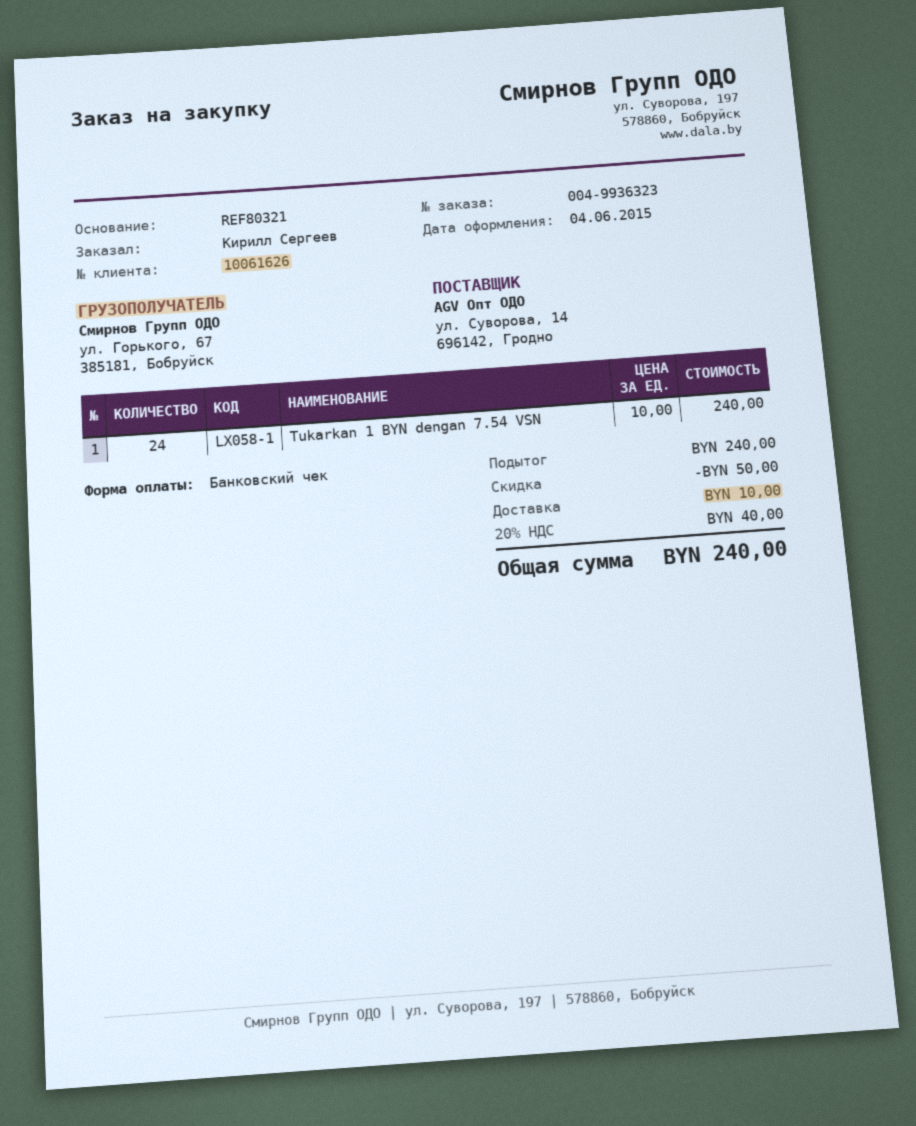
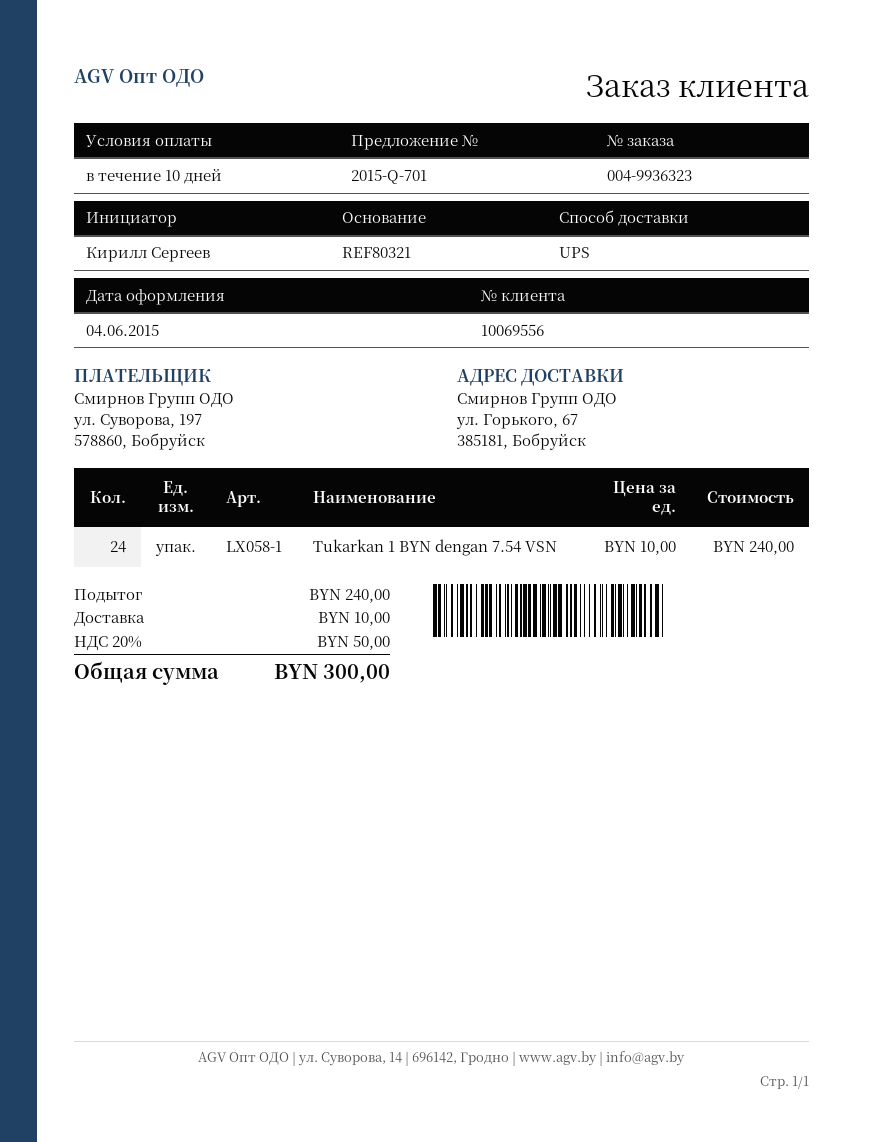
customer number: 10061626 -> 10069556
discount: 50.00 -> none
tax: 20% = 40.00 -> 20% = 50.00
total: 240.00 -> 300.00

